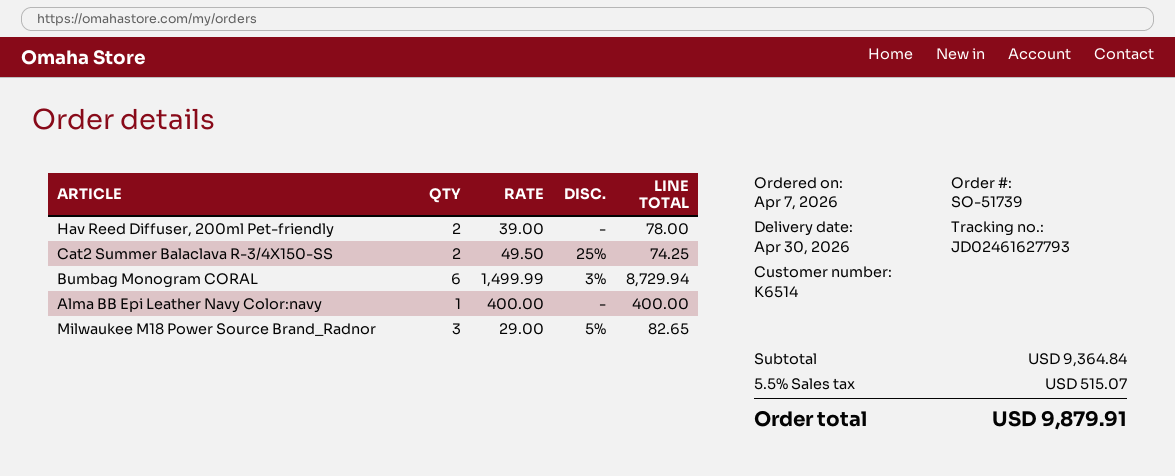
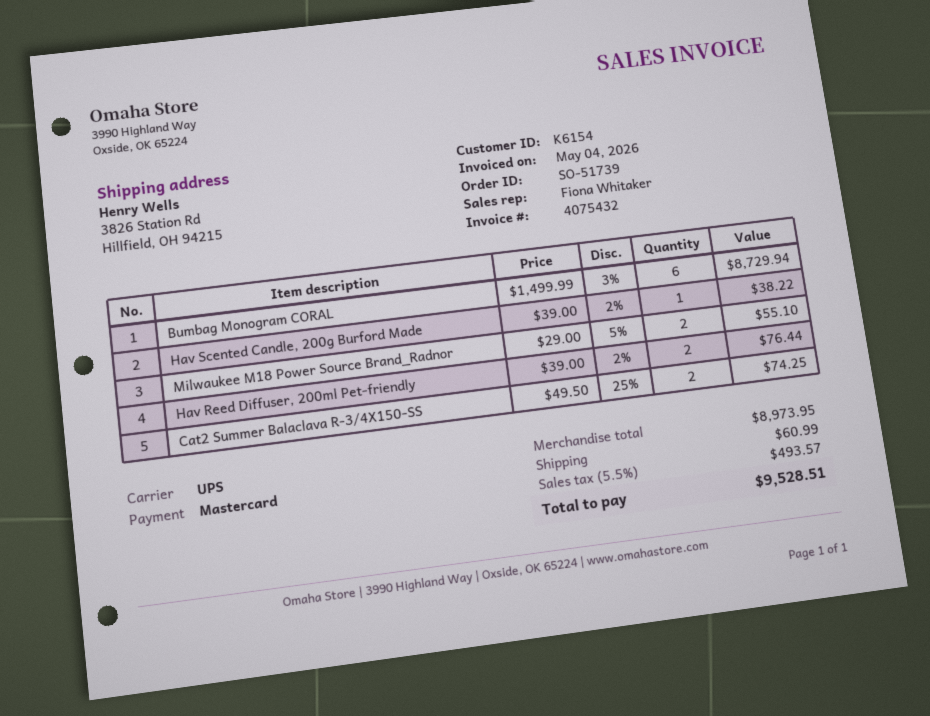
customer number: K6514 -> K6154
Hav Reed Diffuser, 200ml Pet-friendly: 2 x 39.00 = 78.00 -> 2 x 39.00 - 2% = 76.44
Alma BB Epi Leather Navy Color:navy: 1 x 400.00 = 400.00 -> none
Milwaukee M18 Power Source Brand_Radnor: 3 x 29.00 - 5% = 82.65 -> 2 x 29.00 - 5% = 55.10
Hav Scented Candle, 200g Burford Made: none -> 1 x 39.00 - 2% = 38.22
subtotal: 9364.84 -> 8973.95
shipping: none -> 60.99
tax: 5.5% = 515.07 -> 5.5% = 493.57
total: 9879.91 -> 9528.51

